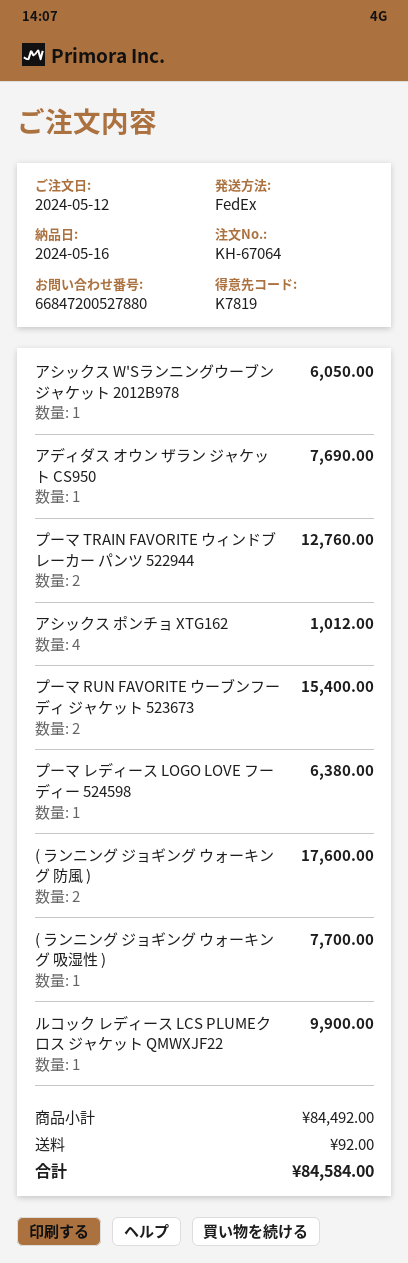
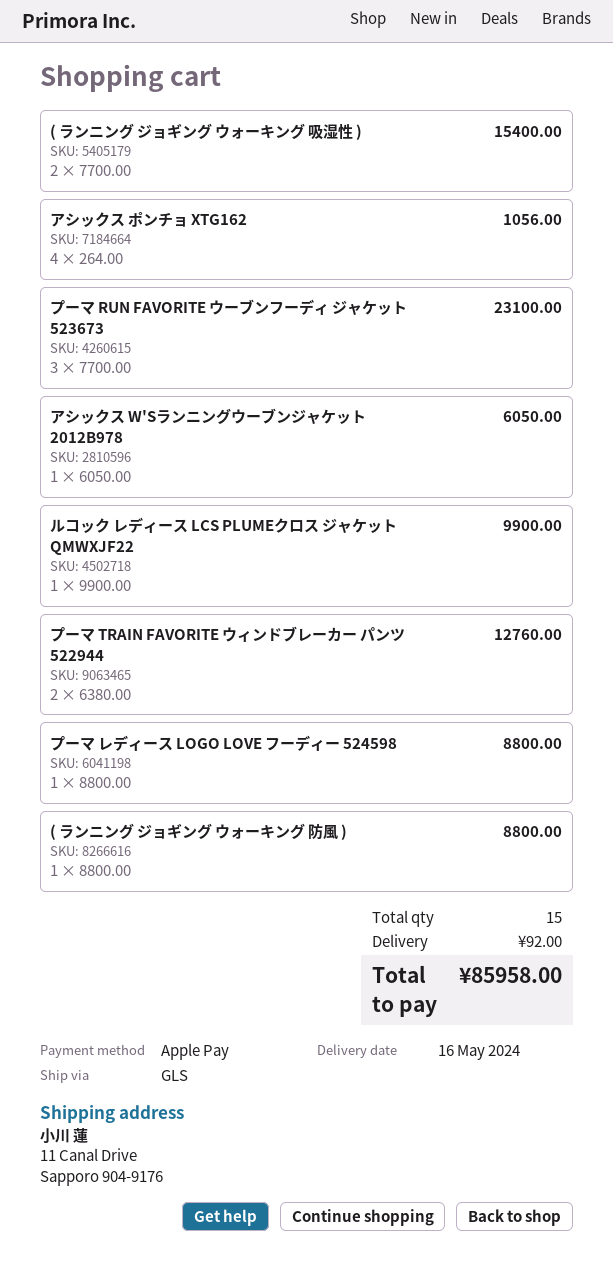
shipping method: FedEx -> GLS
アディダス オウン ザラン ジャケット CS950: 1 for 7690.00 -> none
アシックス ポンチョ XTG162: 4 for 1012.00 -> 4 for 1056.00
プーマ RUN FAVORITE ウーブンフーディ ジャケット 523673: 2 for 15400.00 -> 3 for 23100.00
プーマ レディース LOGO LOVE フーディー 524598: 1 for 6380.00 -> 1 for 8800.00
( ランニング ジョギング ウォーキング 防風 ): 2 for 17600.00 -> 1 for 8800.00
( ランニング ジョギング ウォーキング 吸湿性 ): 1 for 7700.00 -> 2 for 15400.00
total: 84584.00 -> 85958.00

